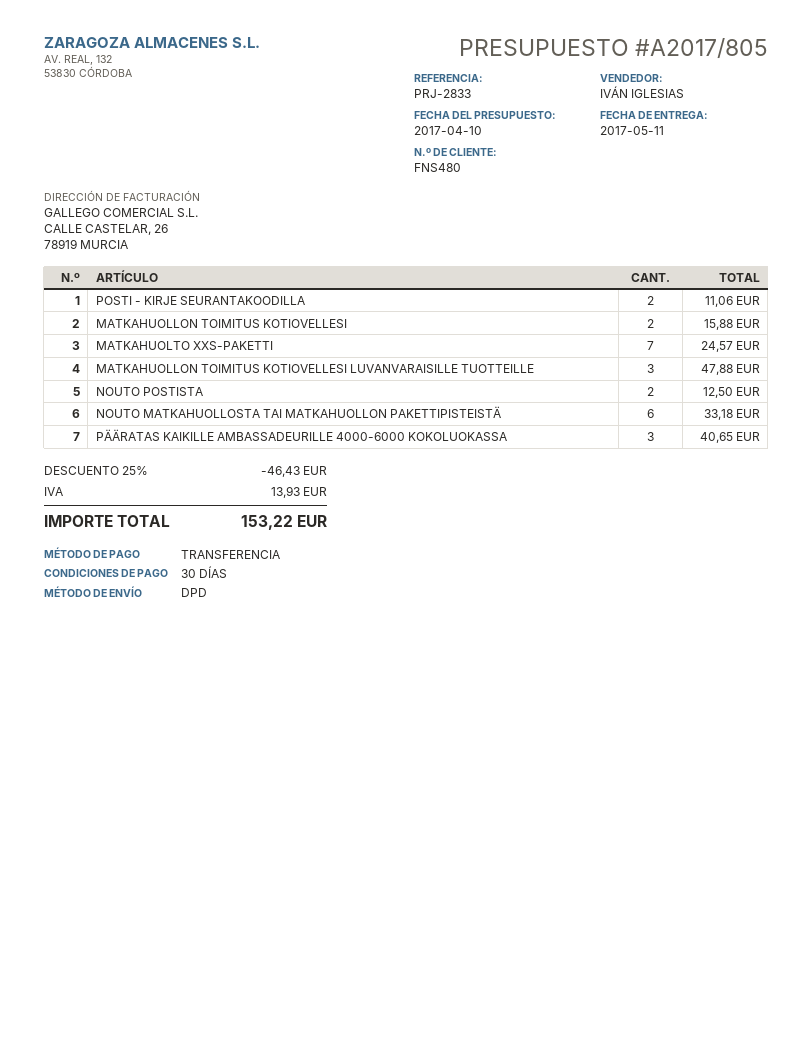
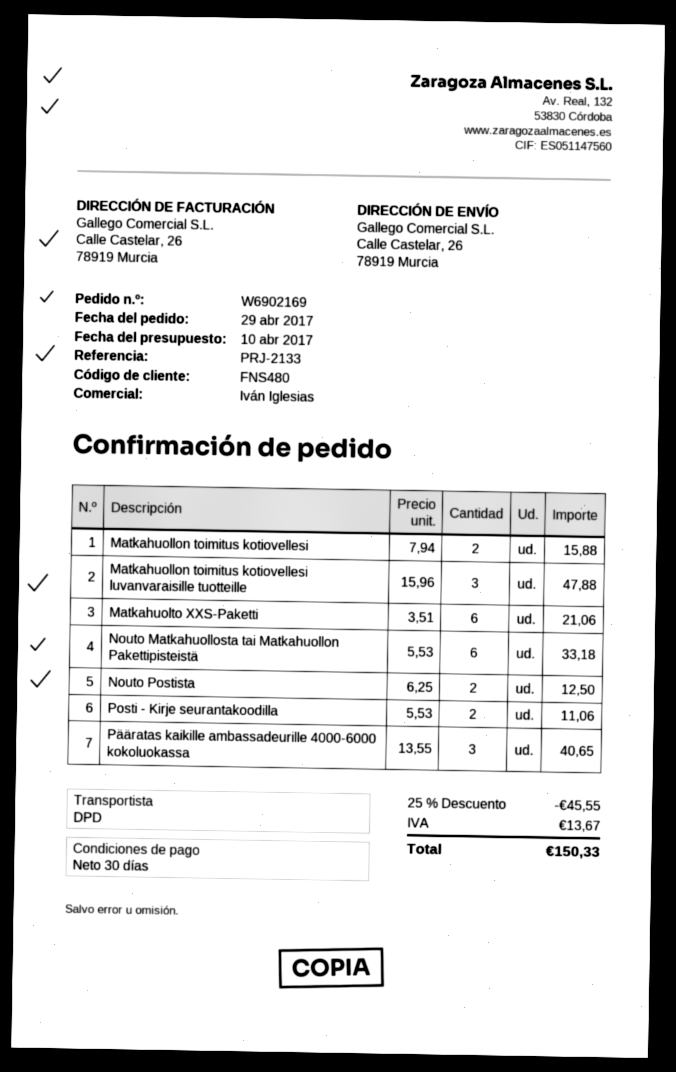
reference: PRJ-2833 -> PRJ-2133
MATKAHUOLTO XXS-PAKETTI: 7 for 24.57 -> 6 for 21.06
discount: 25% = 46.43 -> 25% = 45.55
tax: 13.93 -> 13.67
total: 153.22 -> 150.33

